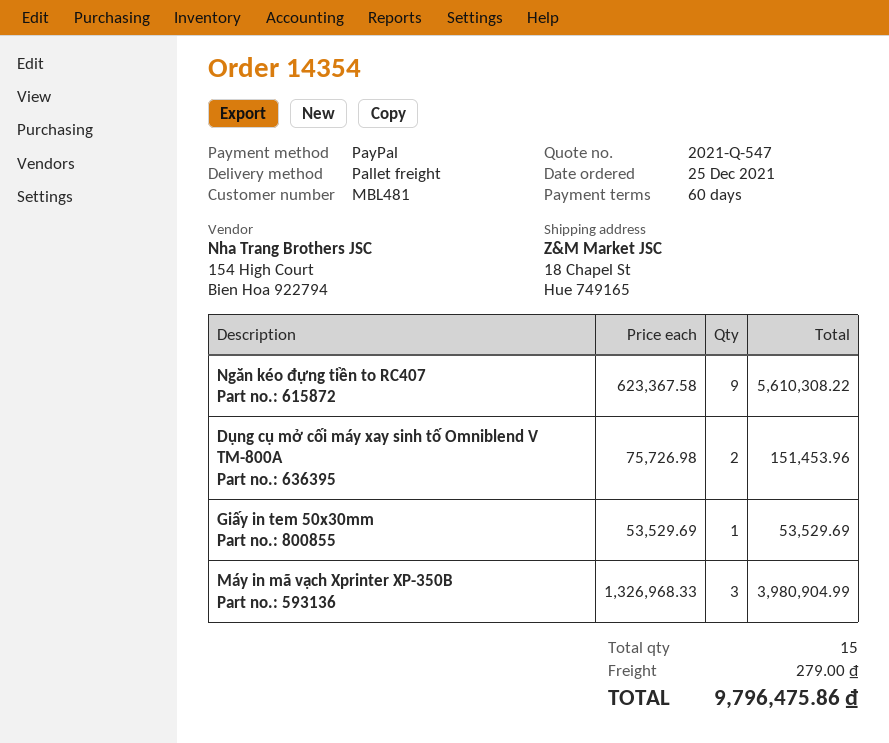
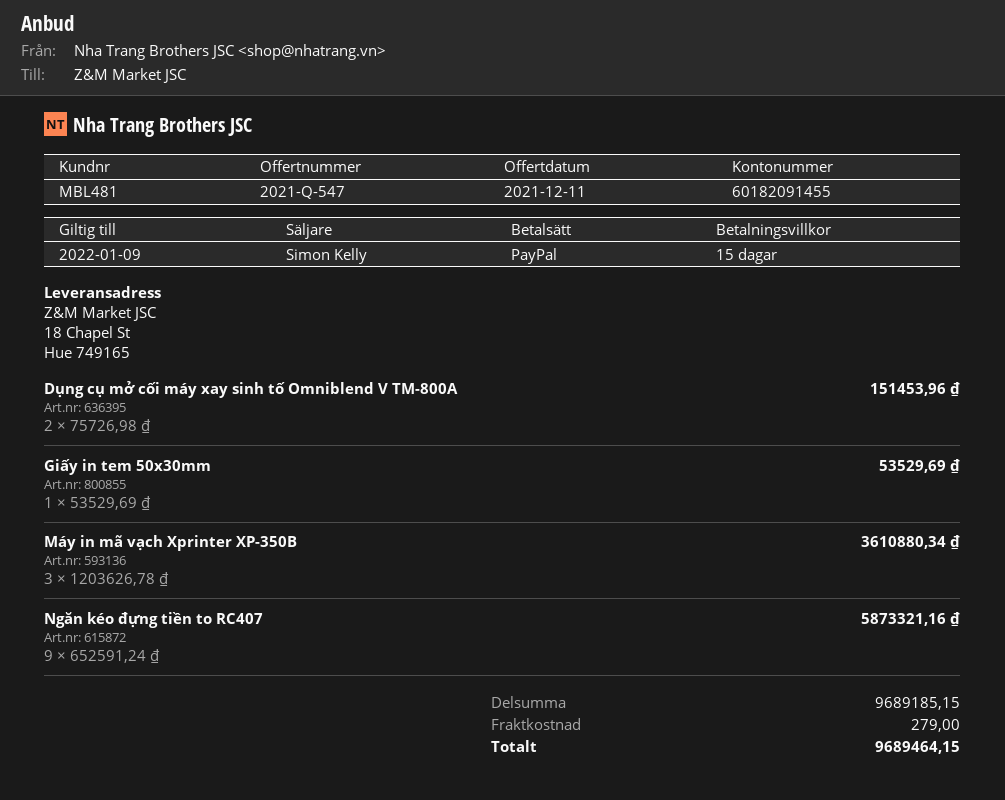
payment terms: 60 days -> 15 days
Ngăn kéo đựng tiền to RC407: 9 x 623367.58 = 5610308.22 -> 9 x 652591.24 = 5873321.16
Máy in mã vạch Xprinter XP-350B: 3 x 1326968.33 = 3980904.99 -> 3 x 1203626.78 = 3610880.34
total: 9796475.86 -> 9689464.15

